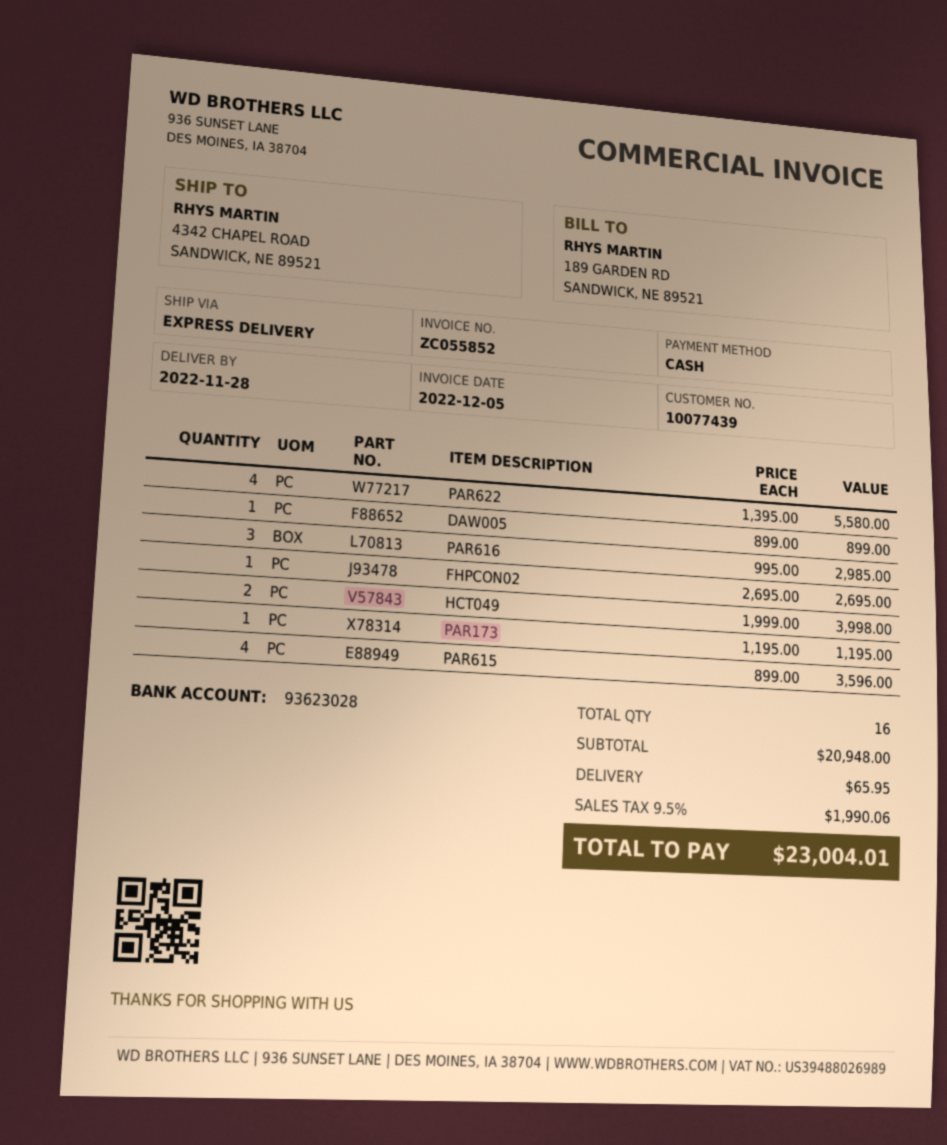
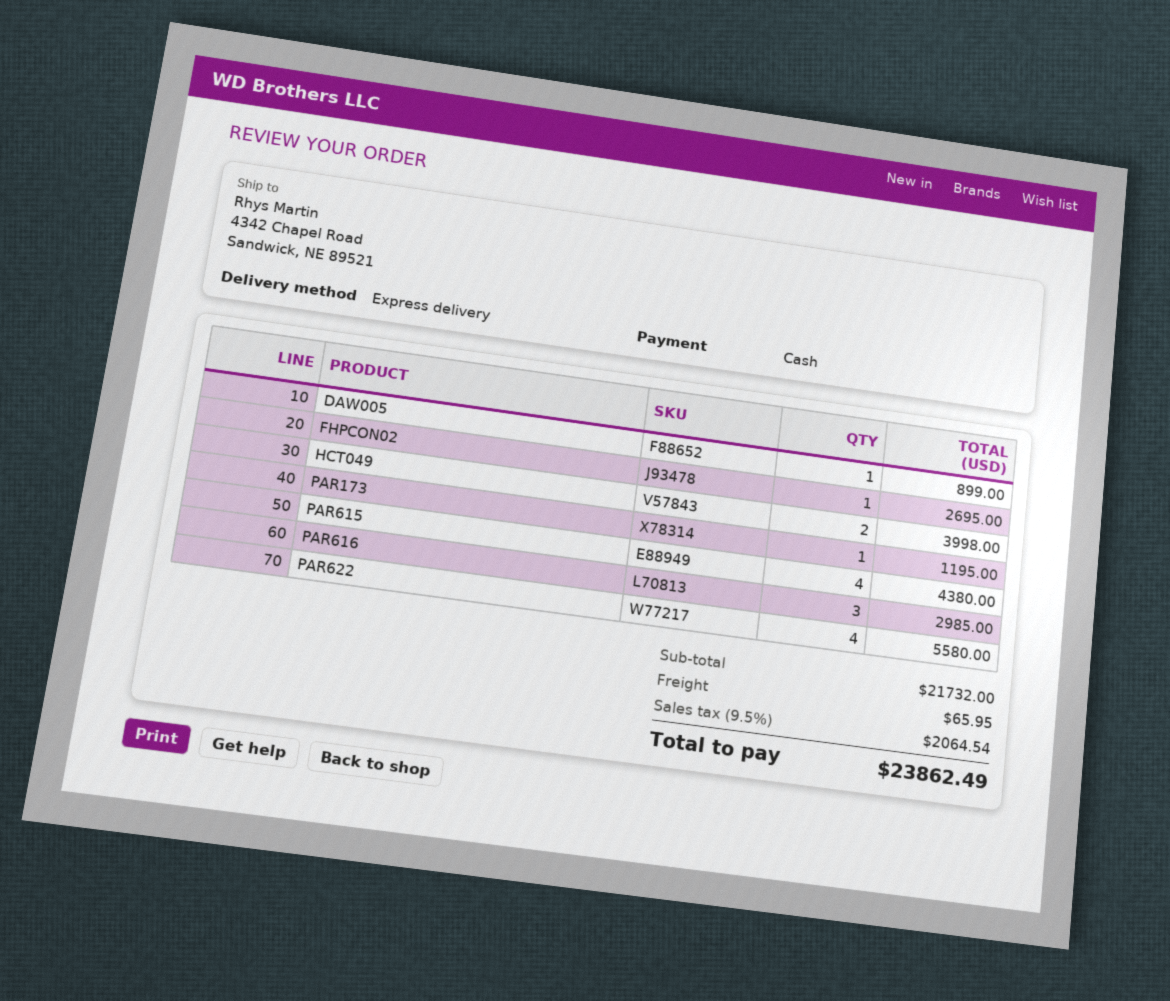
PAR615: 4 for 3596.00 -> 4 for 4380.00
subtotal: 20948.00 -> 21732.00
tax: 9.5% = 1990.06 -> 9.5% = 2064.54
total: 23004.01 -> 23862.49

